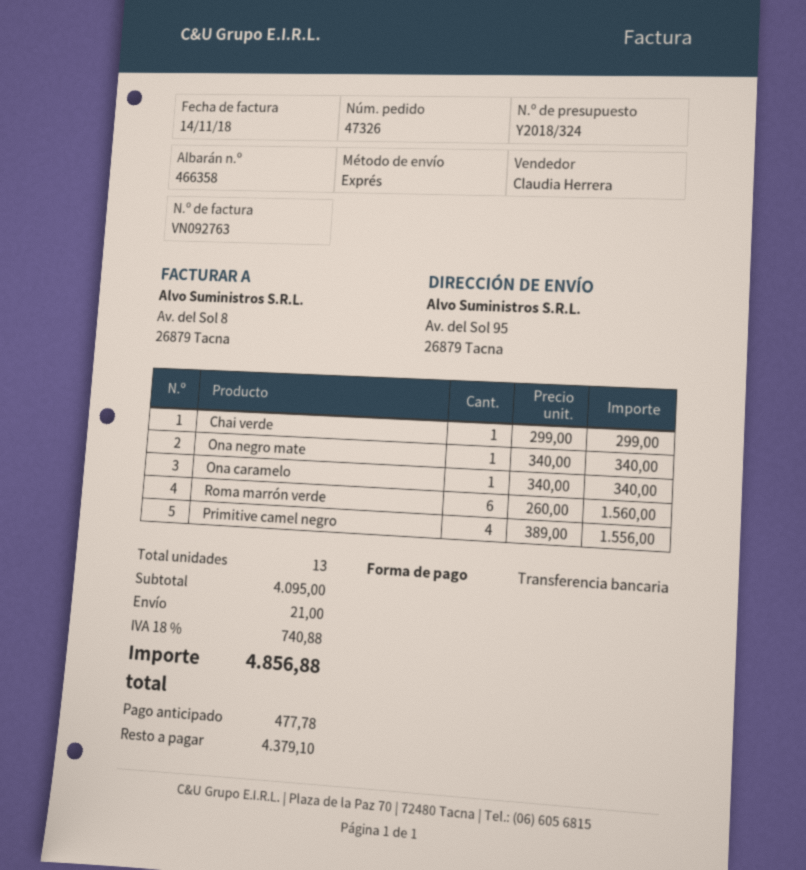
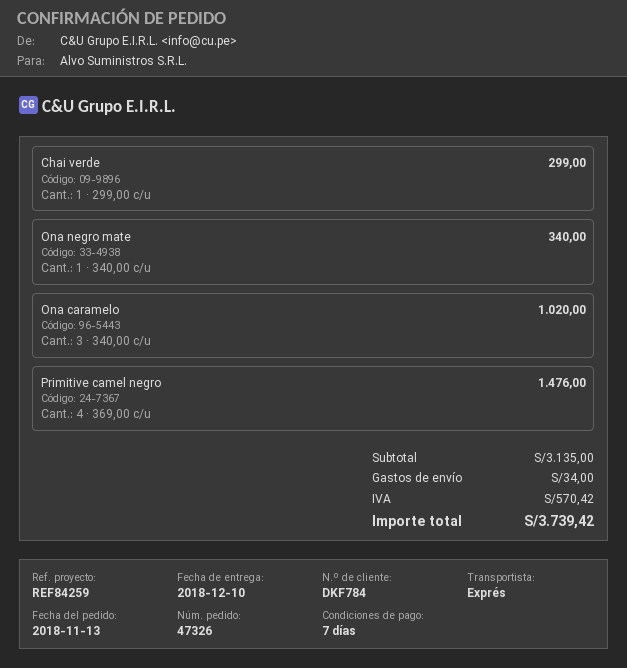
Ona caramelo: 1 x 340.00 = 340.00 -> 3 x 340.00 = 1020.00
Roma marrón verde: 6 x 260.00 = 1560.00 -> none
Primitive camel negro: 4 x 389.00 = 1556.00 -> 4 x 369.00 = 1476.00
subtotal: 4095.00 -> 3135.00
shipping: 21.00 -> 34.00
tax: 740.88 -> 570.42
total: 4856.88 -> 3739.42

